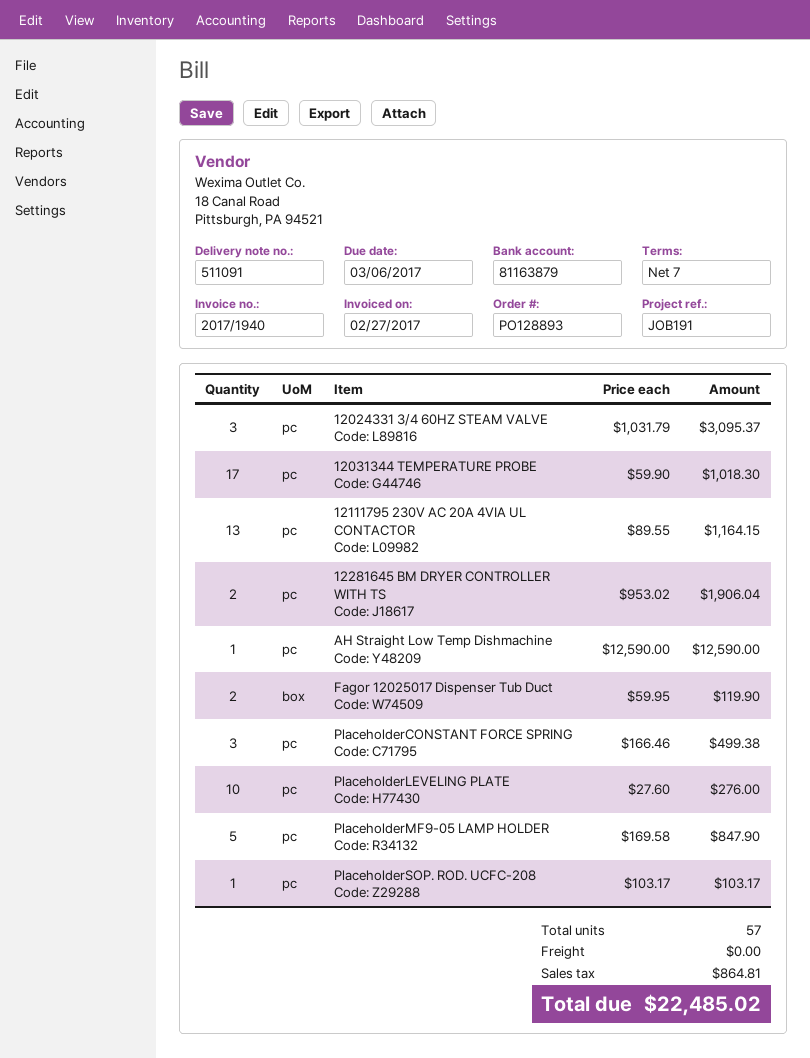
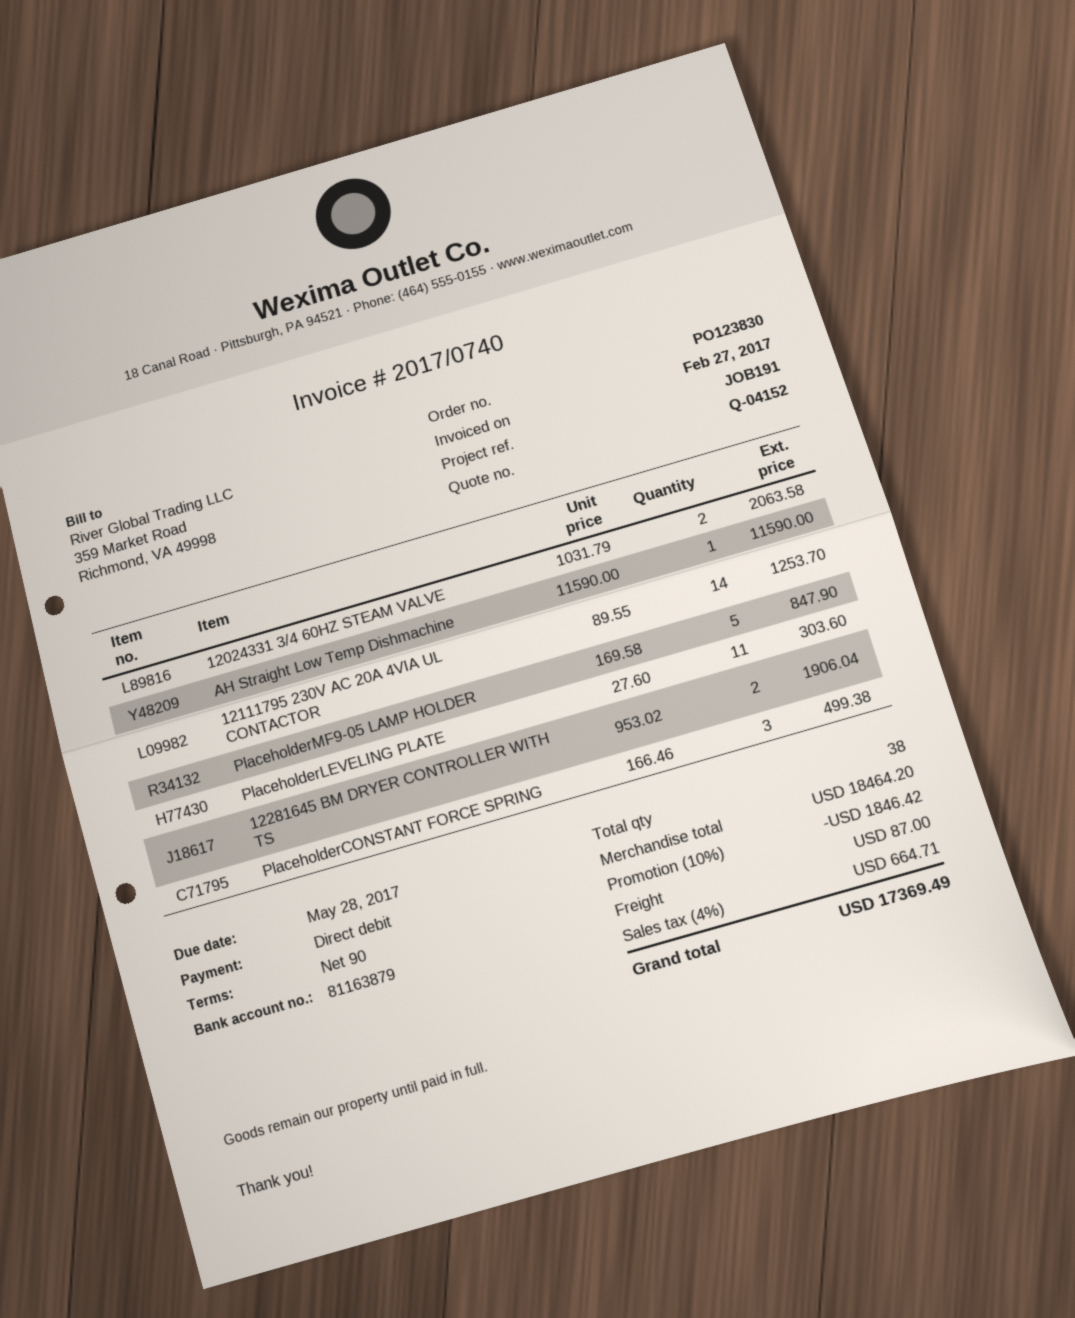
order number: PO128893 -> PO123830
invoice number: 2017/1940 -> 2017/0740
payment terms: 7 days -> 90 days
due date: 2017-03-06 -> 2017-05-28
12024331 3/4 60HZ STEAM VALVE: 3 x 1031.79 = 3095.37 -> 2 x 1031.79 = 2063.58
12031344 TEMPERATURE PROBE: 17 x 59.90 = 1018.30 -> none
12111795 230V AC 20A 4VIA UL CONTACTOR: 13 x 89.55 = 1164.15 -> 14 x 89.55 = 1253.70
AH Straight Low Temp Dishmachine: 1 x 12590.00 = 12590.00 -> 1 x 11590.00 = 11590.00
Fagor 12025017 Dispenser Tub Duct: 2 x 59.95 = 119.90 -> none
PlaceholderLEVELING PLATE: 10 x 27.60 = 276.00 -> 11 x 27.60 = 303.60
PlaceholderSOP. ROD. UCFC-208: 1 x 103.17 = 103.17 -> none
total quantity: 57 -> 38
discount: none -> 10% = 1846.42
shipping: 0.00 -> 87.00
tax: 864.81 -> 664.71
total: 22485.02 -> 17369.49

